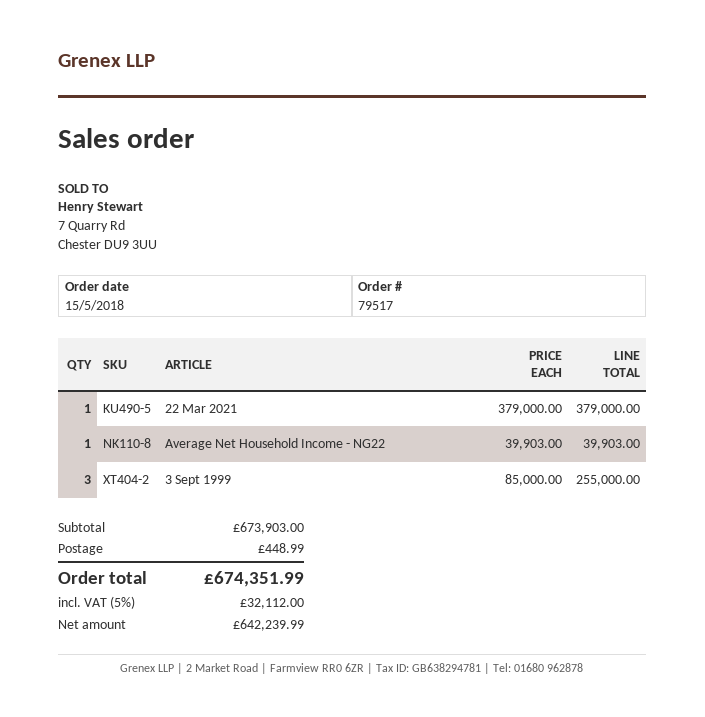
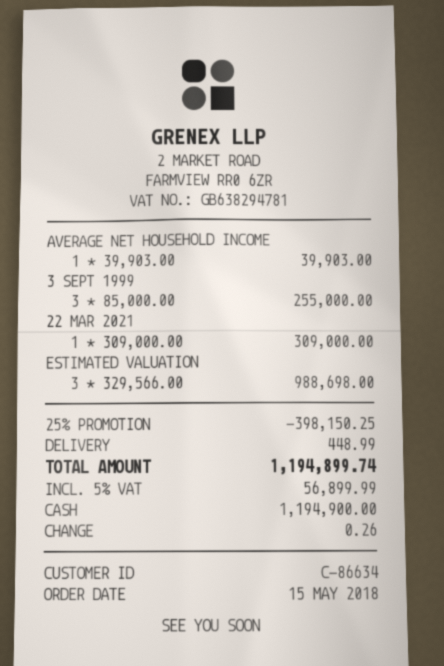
22 Mar 2021: 1 x 379000.00 = 379000.00 -> 1 x 309000.00 = 309000.00
ESTIMATED VALUATION: none -> 3 x 329566.00 = 988698.00
discount: none -> 25% = 398150.25
tax: 5% = 32112.00 -> 5% = 56899.99
total: 674351.99 -> 1194899.74

